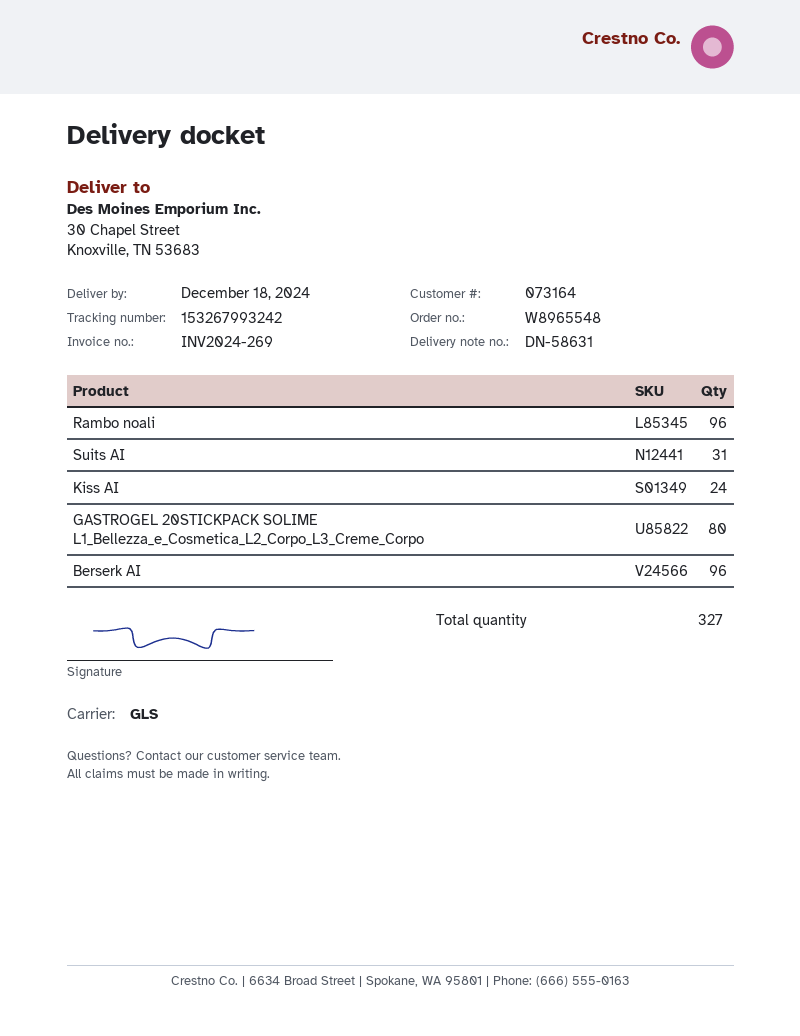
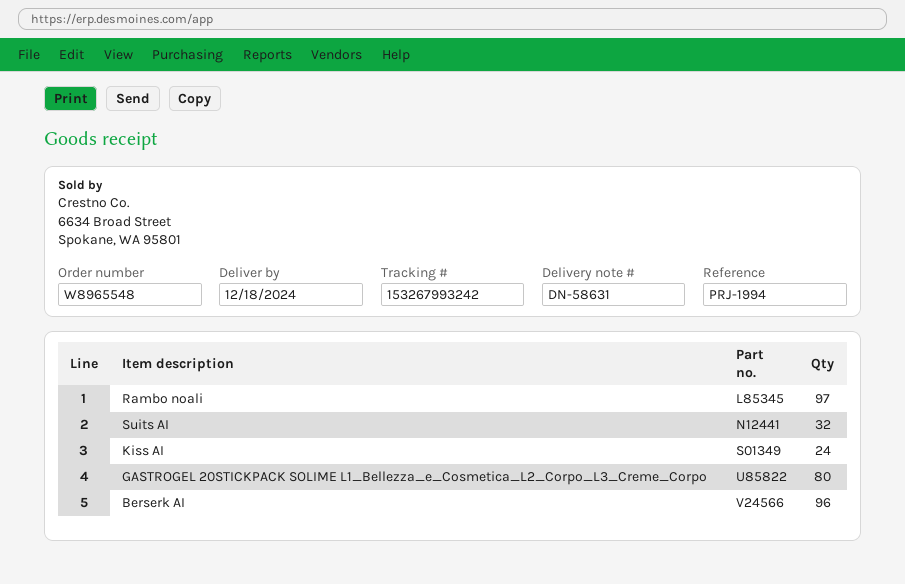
Rambo noali: 96 -> 97
Suits AI: 31 -> 32

